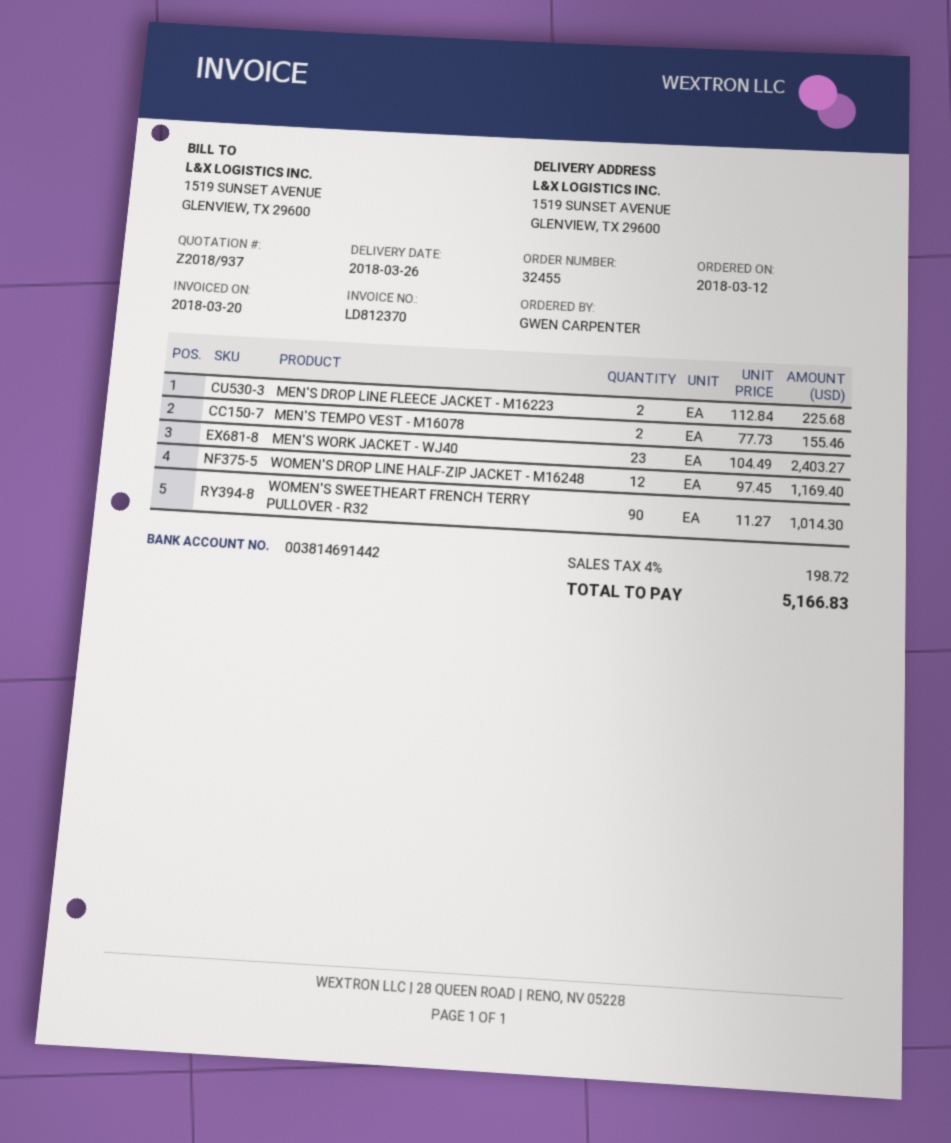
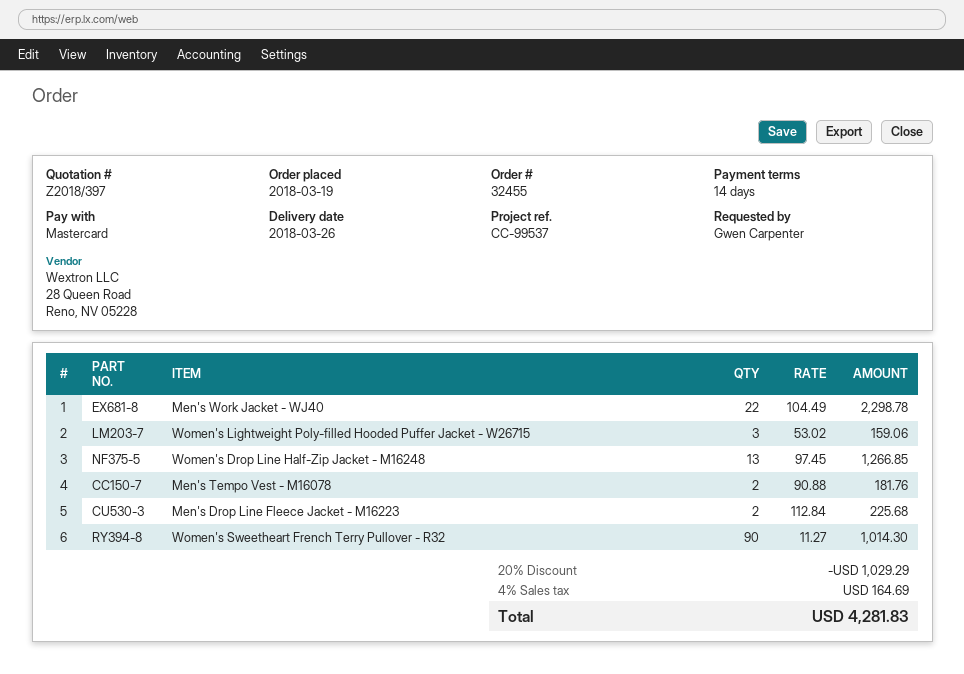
quote number: Z2018/937 -> Z2018/397
order date: 2018-03-12 -> 2018-03-19
MEN'S TEMPO VEST - M16078: 2 x 77.73 = 155.46 -> 2 x 90.88 = 181.76
MEN'S WORK JACKET - WJ40: 23 x 104.49 = 2403.27 -> 22 x 104.49 = 2298.78
WOMEN'S DROP LINE HALF-ZIP JACKET - M16248: 12 x 97.45 = 1169.40 -> 13 x 97.45 = 1266.85
Women's Lightweight Poly-filled Hooded Puffer Jacket - W26715: none -> 3 x 53.02 = 159.06
discount: none -> 20% = 1029.29
tax: 4% = 198.72 -> 4% = 164.69
total: 5166.83 -> 4281.83

